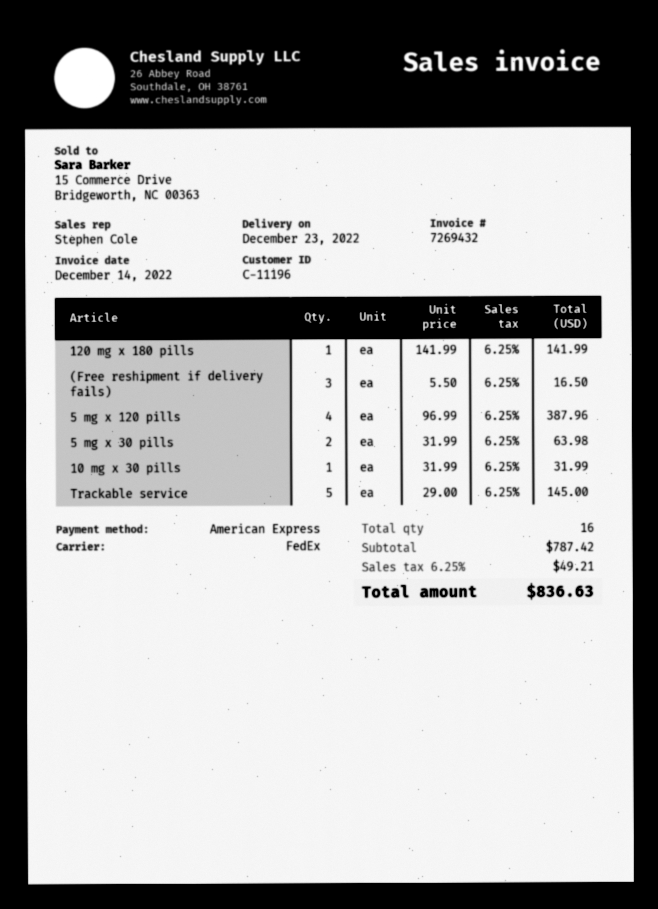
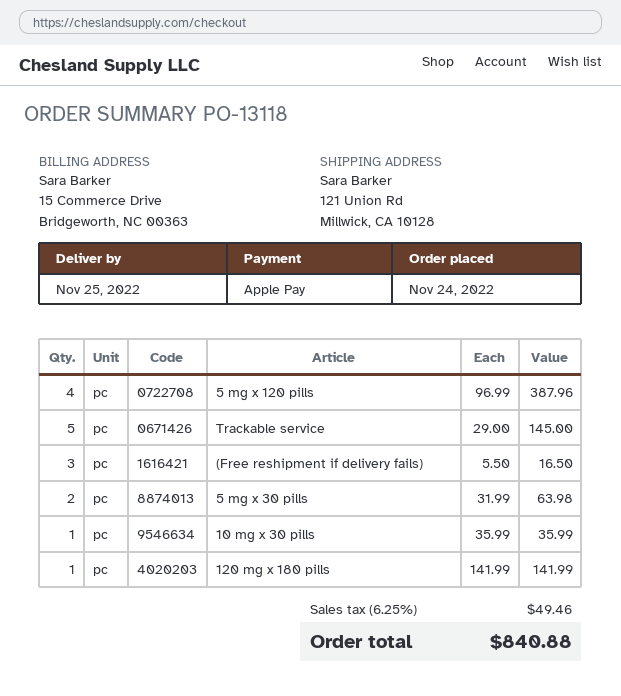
delivery date: 2022-12-23 -> 2022-11-25
payment method: American Express -> Apple Pay
10 mg x 30 pills: 1 x 31.99 = 31.99 -> 1 x 35.99 = 35.99
tax: 6.25% = 49.21 -> 6.25% = 49.46
total: 836.63 -> 840.88

